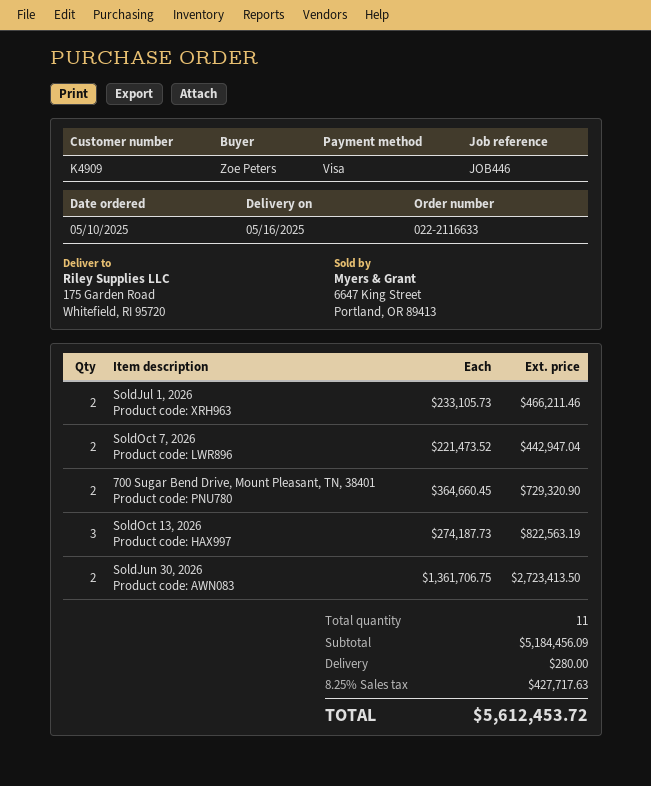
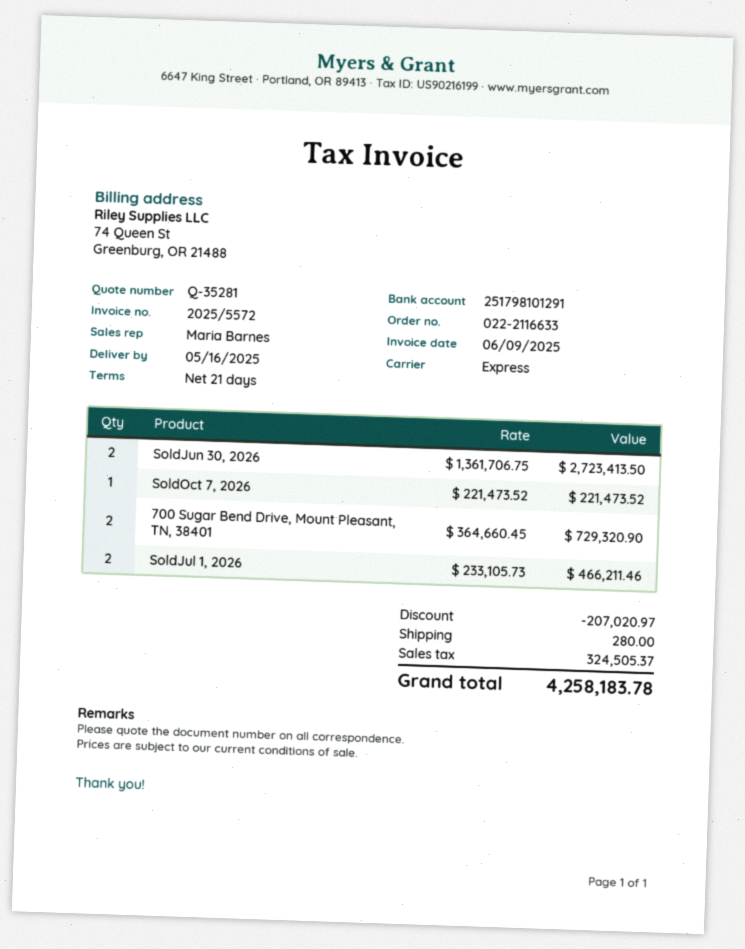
SoldOct 7, 2026: 2 x 221473.52 = 442947.04 -> 1 x 221473.52 = 221473.52
SoldOct 13, 2026: 3 x 274187.73 = 822563.19 -> none
discount: none -> 207020.97
tax: 427717.63 -> 324505.37
total: 5612453.72 -> 4258183.78

